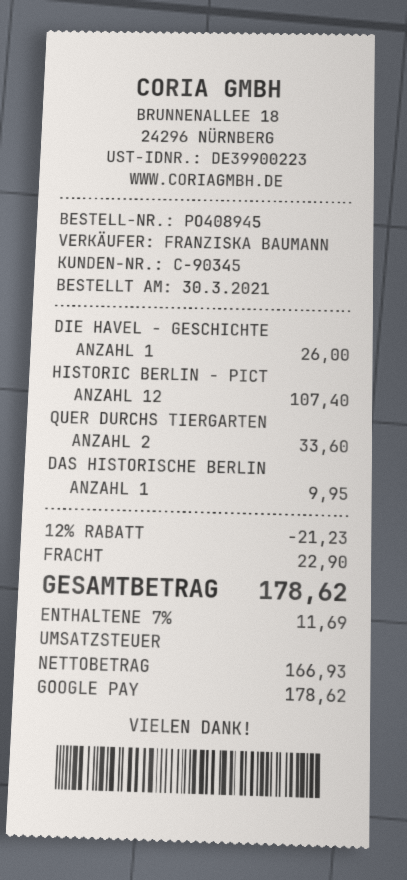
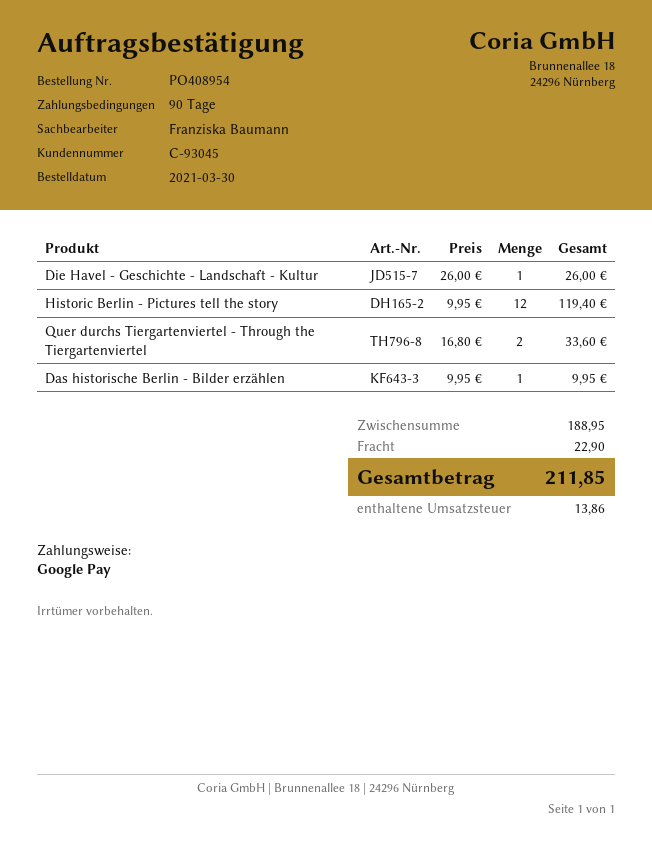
order number: PO408945 -> PO408954
customer number: C-90345 -> C-93045
HISTORIC BERLIN - PICT: 12 for 107.40 -> 12 for 119.40
discount: 12% = 21.23 -> none
tax: 11.69 -> 13.86
total: 178.62 -> 211.85

